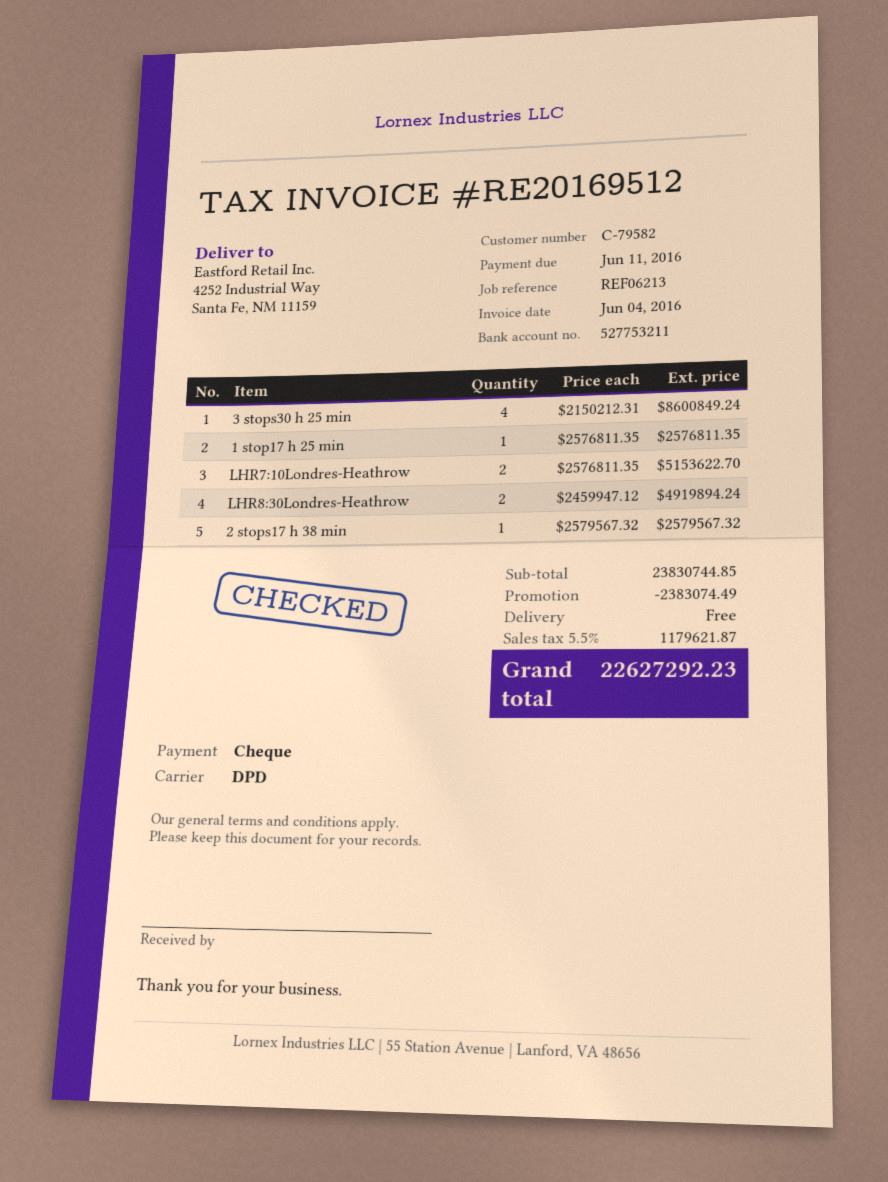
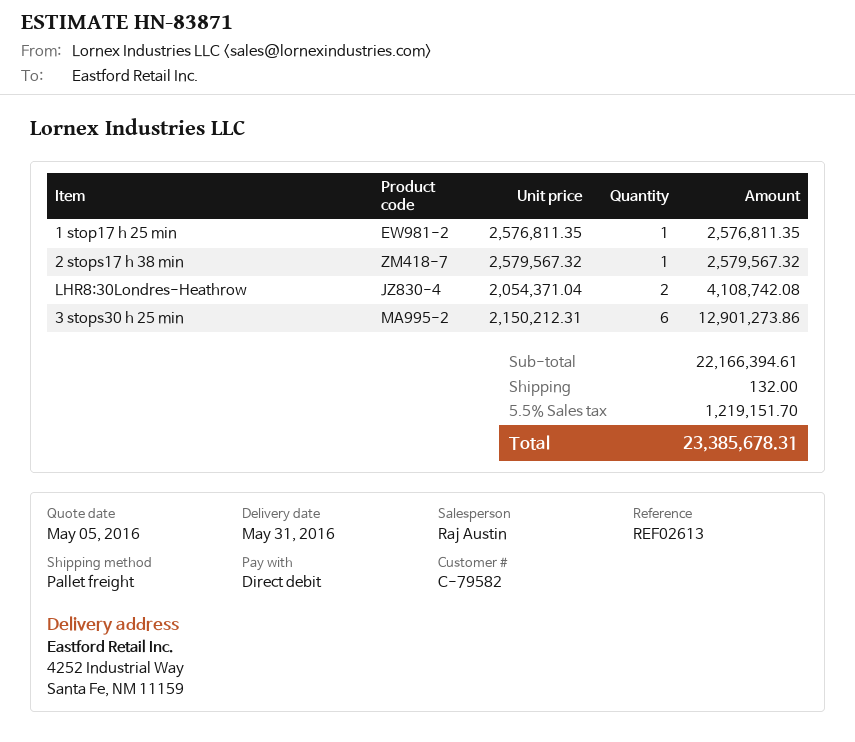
reference: REF06213 -> REF02613
payment method: cheque -> direct debit
shipping method: DPD -> pallet freight
3 stops30 h 25 min: 4 x 2150212.31 = 8600849.24 -> 6 x 2150212.31 = 12901273.86
LHR7:10Londres-Heathrow: 2 x 2576811.35 = 5153622.70 -> none
LHR8:30Londres-Heathrow: 2 x 2459947.12 = 4919894.24 -> 2 x 2054371.04 = 4108742.08
subtotal: 23830744.85 -> 22166394.61
discount: 2383074.49 -> none
shipping: 0.00 -> 132.00
tax: 5.5% = 1179621.87 -> 5.5% = 1219151.70
total: 22627292.23 -> 23385678.31

